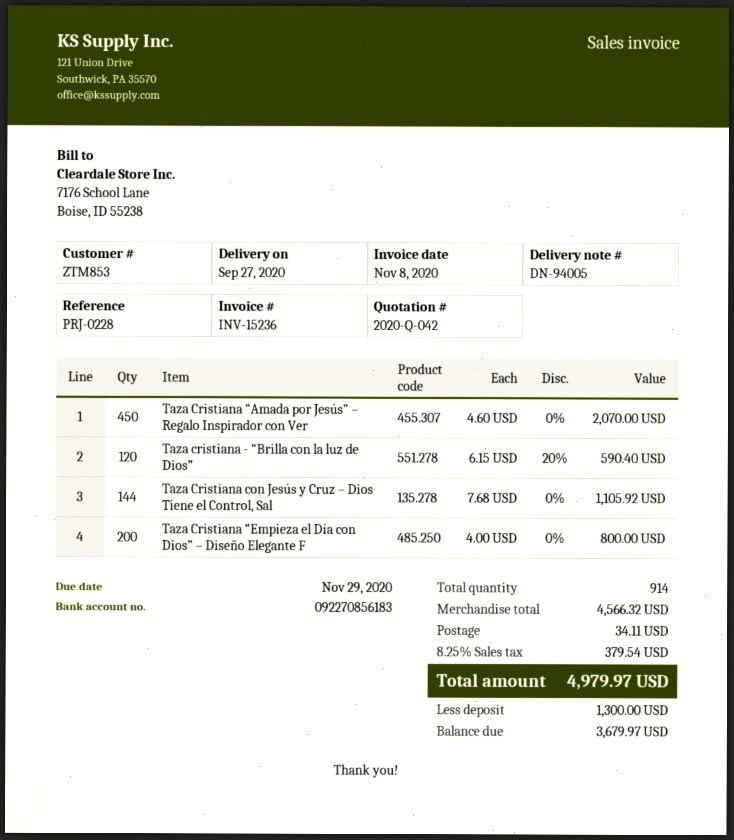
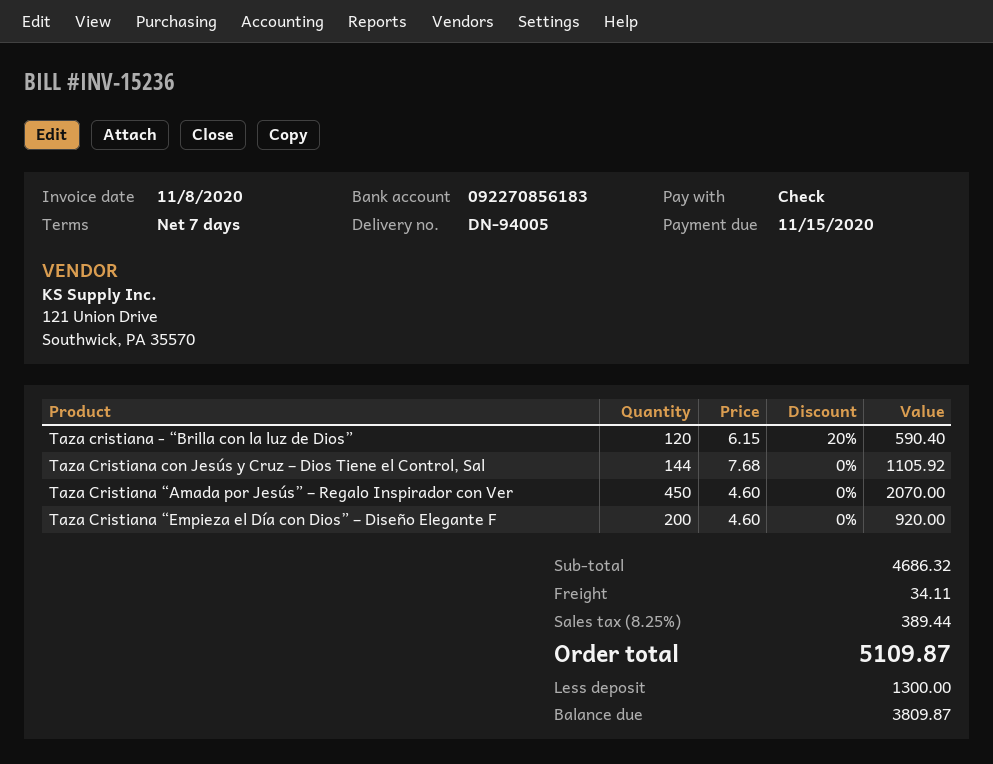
due date: 2020-11-29 -> 2020-11-15
Taza Cristiana “Empieza el Día con Dios” – Diseño Elegante F: 200 x 4.00 = 800.00 -> 200 x 4.60 = 920.00
subtotal: 4566.32 -> 4686.32
tax: 8.25% = 379.54 -> 8.25% = 389.44
total: 4979.97 -> 5109.87
balance: 3679.97 -> 3809.87

